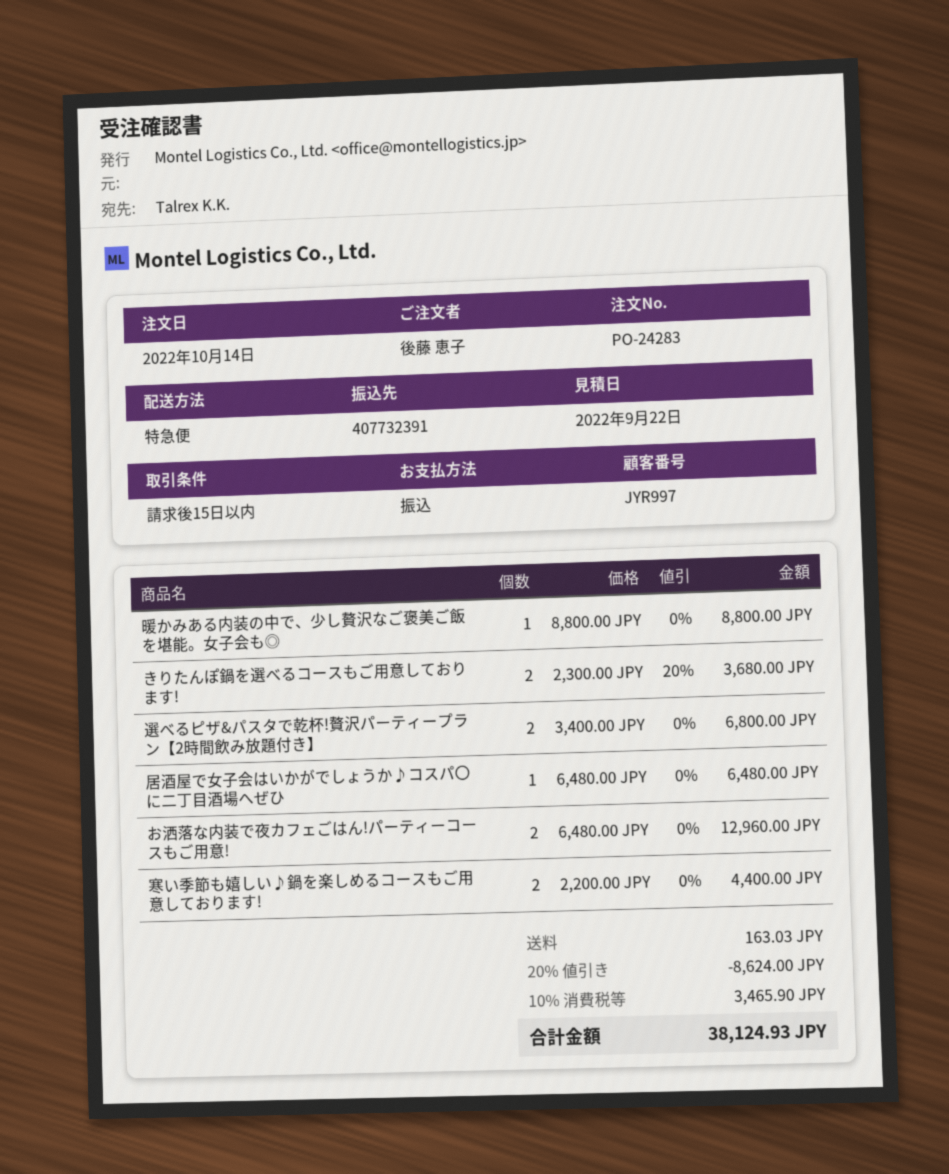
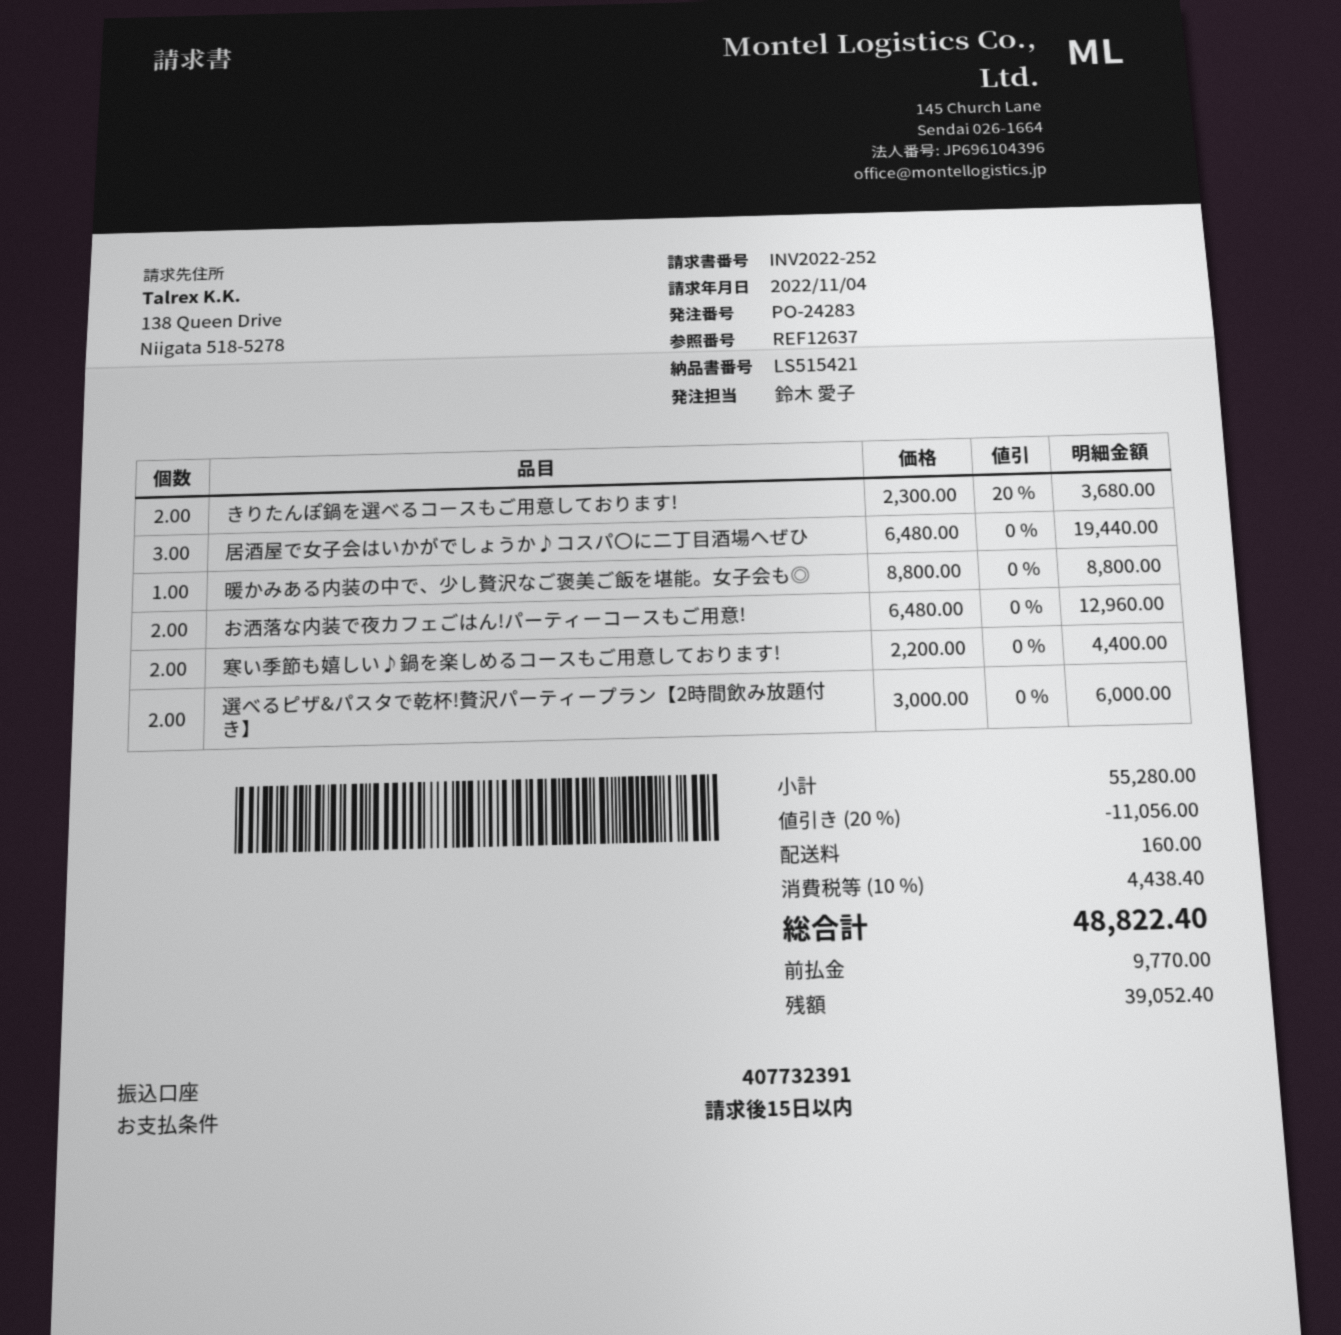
ordered by: 後藤 恵子 -> 鈴木 愛子
選べるピザ&パスタで乾杯!贅沢パーティープラン【2時間飲み放題付き】: 2 x 3400.00 = 6800.00 -> 2 x 3000.00 = 6000.00
居酒屋で女子会はいかがでしょうか♪コスパ〇に二丁目酒場へぜひ: 1 x 6480.00 = 6480.00 -> 3 x 6480.00 = 19440.00
discount: 20% = 8624.00 -> 20% = 11056.00
shipping: 163.03 -> 160.00
tax: 10% = 3465.90 -> 10% = 4438.40
total: 38124.93 -> 48822.40

